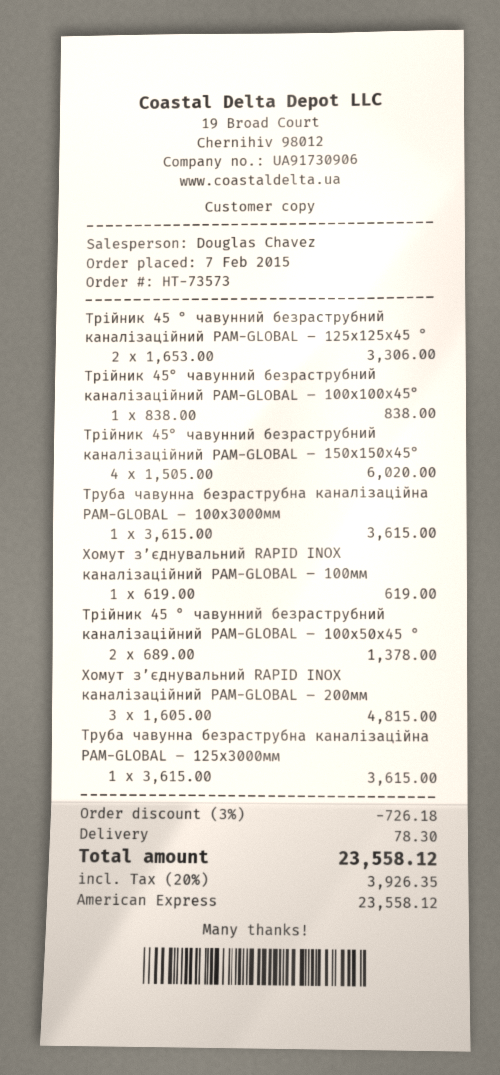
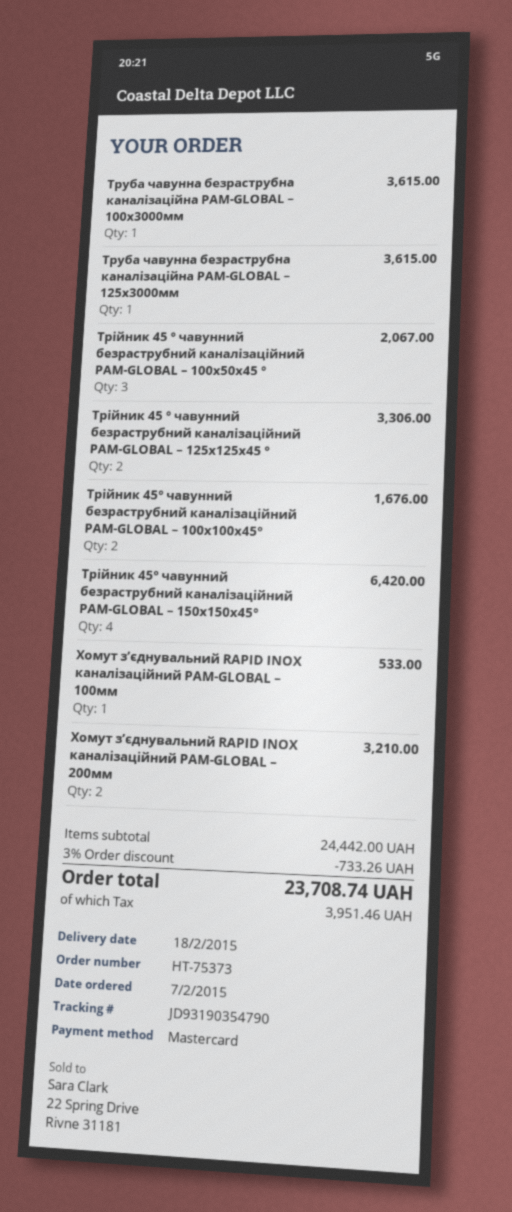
order number: HT-73573 -> HT-75373
payment method: American Express -> Mastercard
Трійник 45° чавунний безраструбний каналізаційний PAM-GLOBAL – 100х100х45°: 1 for 838.00 -> 2 for 1676.00
Трійник 45° чавунний безраструбний каналізаційний PAM-GLOBAL – 150х150х45°: 4 for 6020.00 -> 4 for 6420.00
Хомут з’єднувальний RAPID INOX каналізаційний PAM-GLOBAL – 100мм: 1 for 619.00 -> 1 for 533.00
Трійник 45 ° чавунний безраструбний каналізаційний PAM-GLOBAL – 100х50х45 °: 2 for 1378.00 -> 3 for 2067.00
Хомут з’єднувальний RAPID INOX каналізаційний PAM-GLOBAL – 200мм: 3 for 4815.00 -> 2 for 3210.00
discount: 3% = 726.18 -> 3% = 733.26
shipping: 78.30 -> none
tax: 3926.35 -> 3951.46
total: 23558.12 -> 23708.74

